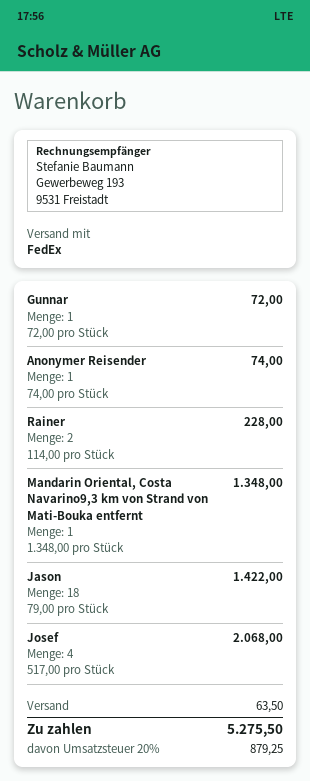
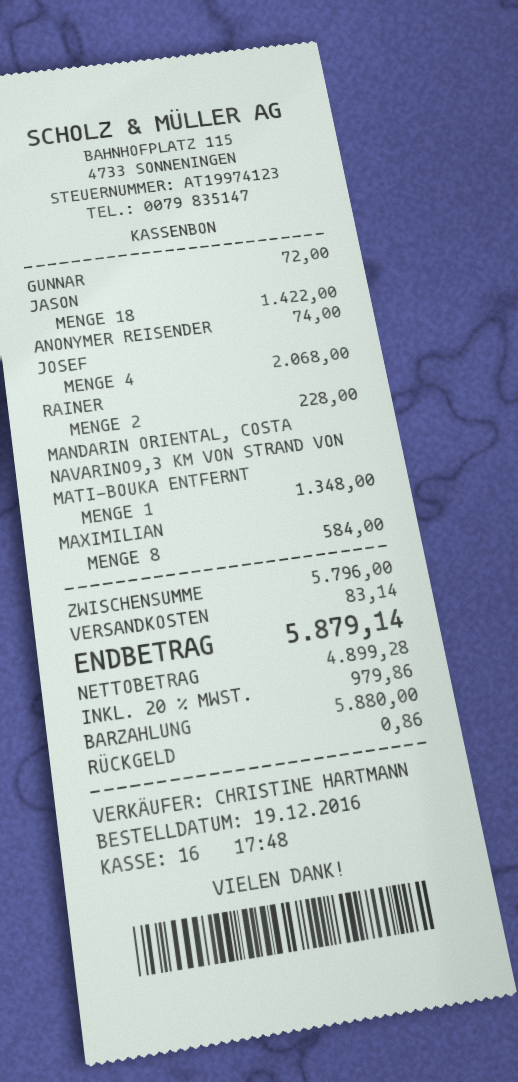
MAXIMILIAN: none -> 8 for 584.00
shipping: 63.50 -> 83.14
tax: 20% = 879.25 -> 20% = 979.86
total: 5275.50 -> 5879.14

